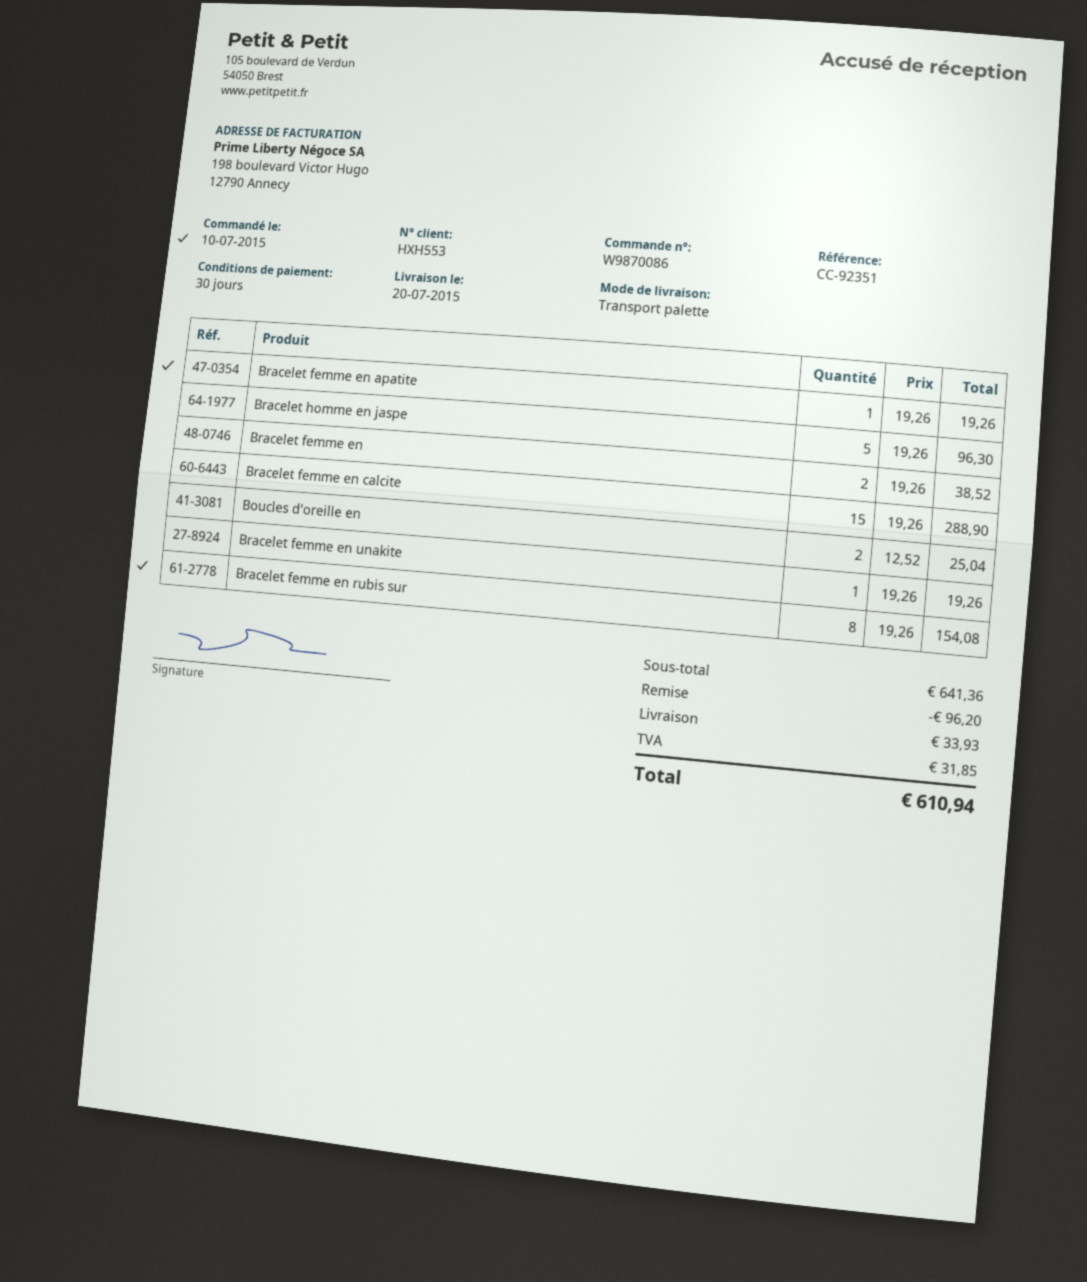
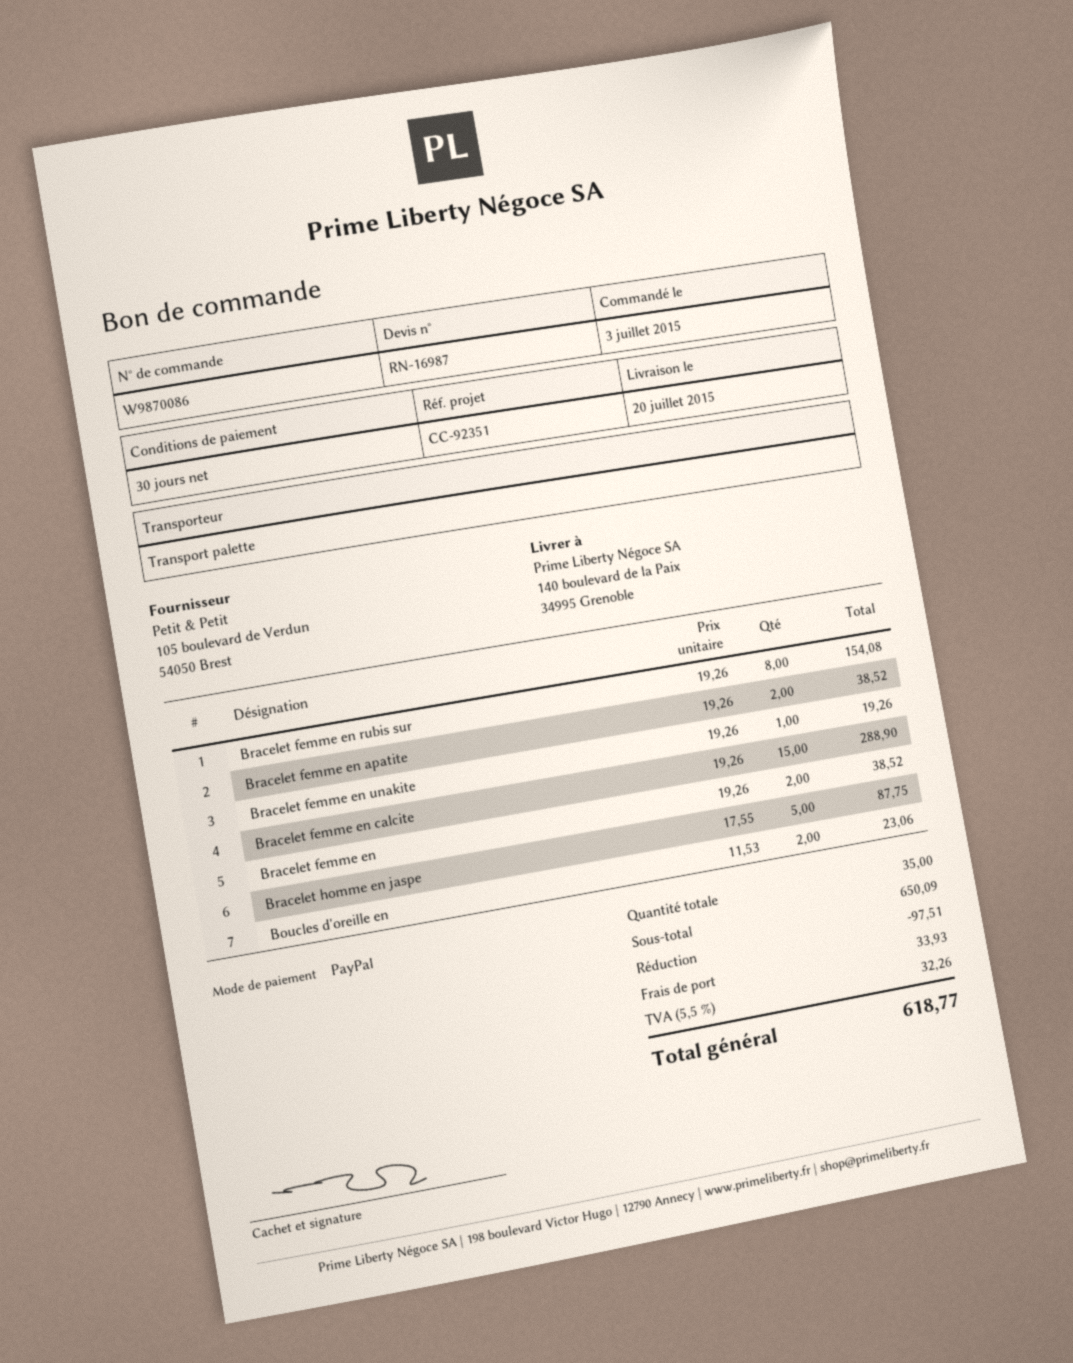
order date: 2015-07-10 -> 2015-07-03
Bracelet femme en apatite: 1 x 19.26 = 19.26 -> 2 x 19.26 = 38.52
Bracelet homme en jaspe: 5 x 19.26 = 96.30 -> 5 x 17.55 = 87.75
Boucles d'oreille en: 2 x 12.52 = 25.04 -> 2 x 11.53 = 23.06
subtotal: 641.36 -> 650.09
discount: 96.20 -> 97.51
tax: 31.85 -> 32.26
total: 610.94 -> 618.77

